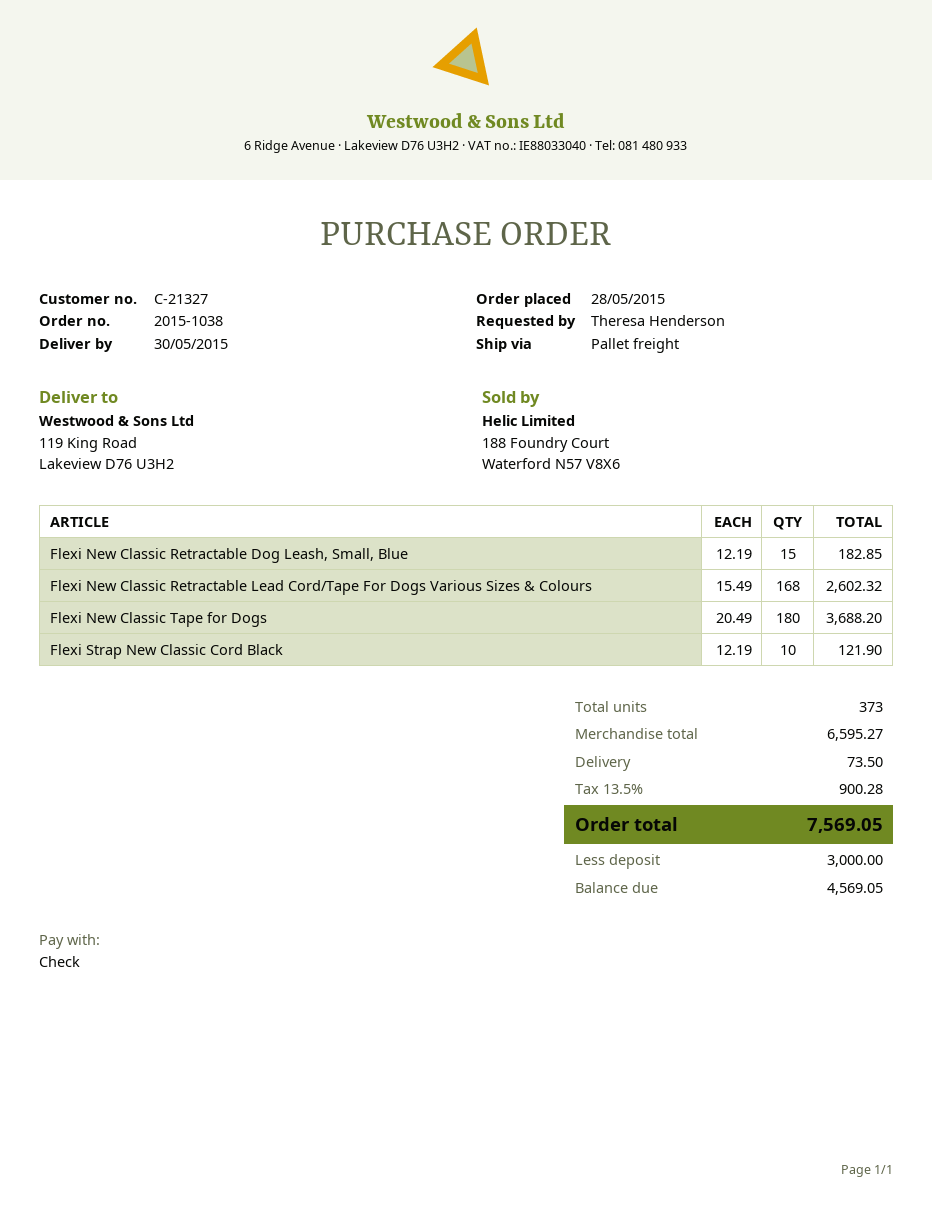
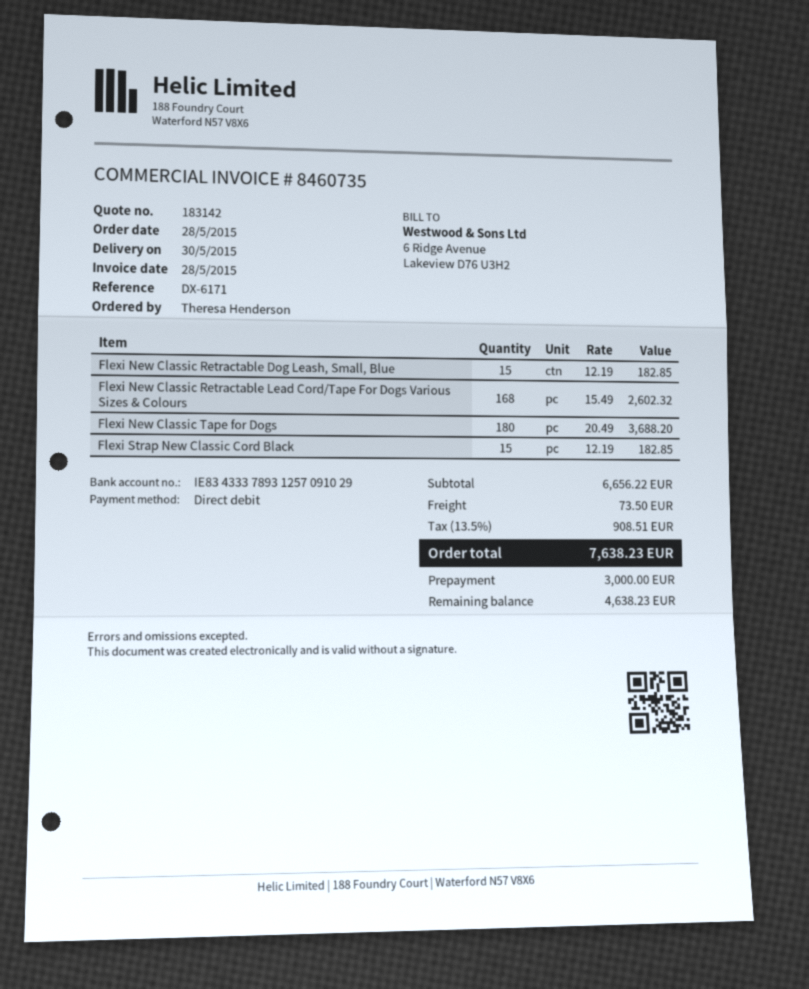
payment method: cheque -> direct debit
Flexi Strap New Classic Cord Black: 10 x 12.19 = 121.90 -> 15 x 12.19 = 182.85
subtotal: 6595.27 -> 6656.22
tax: 13.5% = 900.28 -> 13.5% = 908.51
total: 7569.05 -> 7638.23
balance: 4569.05 -> 4638.23

